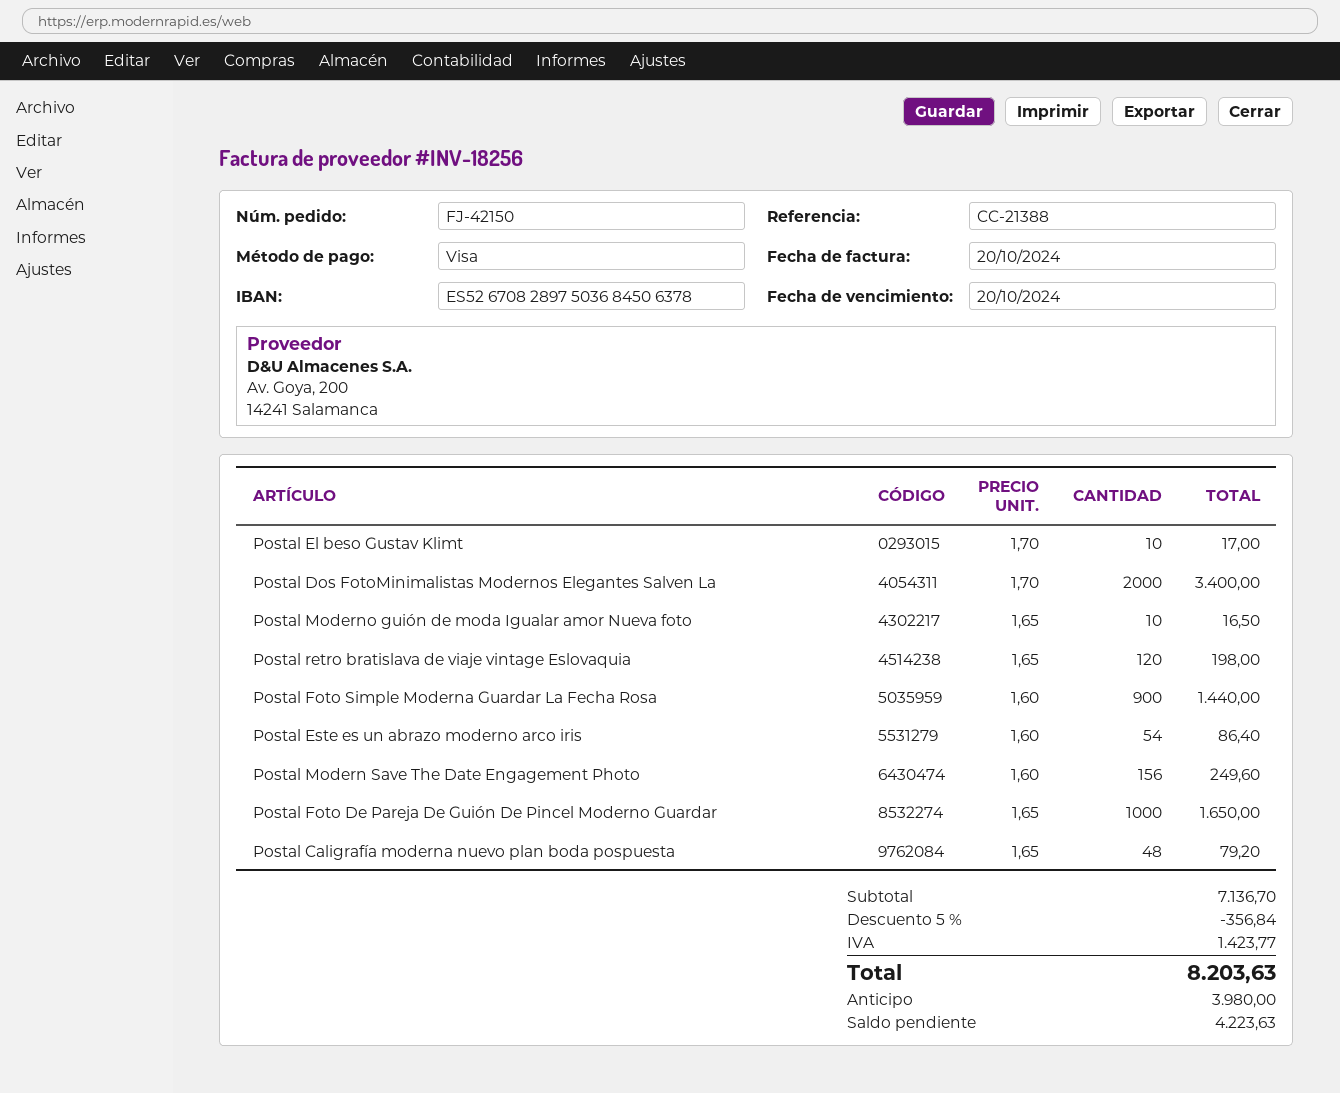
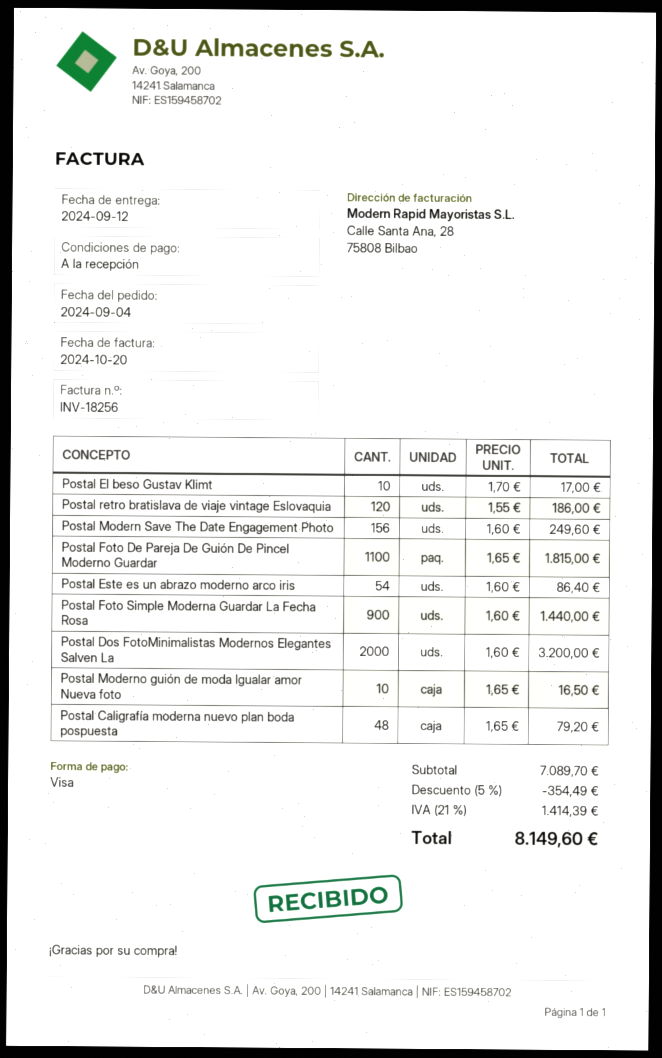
Postal Dos FotoMinimalistas Modernos Elegantes Salven La: 2000 x 1.70 = 3400.00 -> 2000 x 1.60 = 3200.00
Postal retro bratislava de viaje vintage Eslovaquia: 120 x 1.65 = 198.00 -> 120 x 1.55 = 186.00
Postal Foto De Pareja De Guión De Pincel Moderno Guardar: 1000 x 1.65 = 1650.00 -> 1100 x 1.65 = 1815.00
subtotal: 7136.70 -> 7089.70
discount: 5% = 356.84 -> 5% = 354.49
tax: 1423.77 -> 1414.39
total: 8203.63 -> 8149.60

